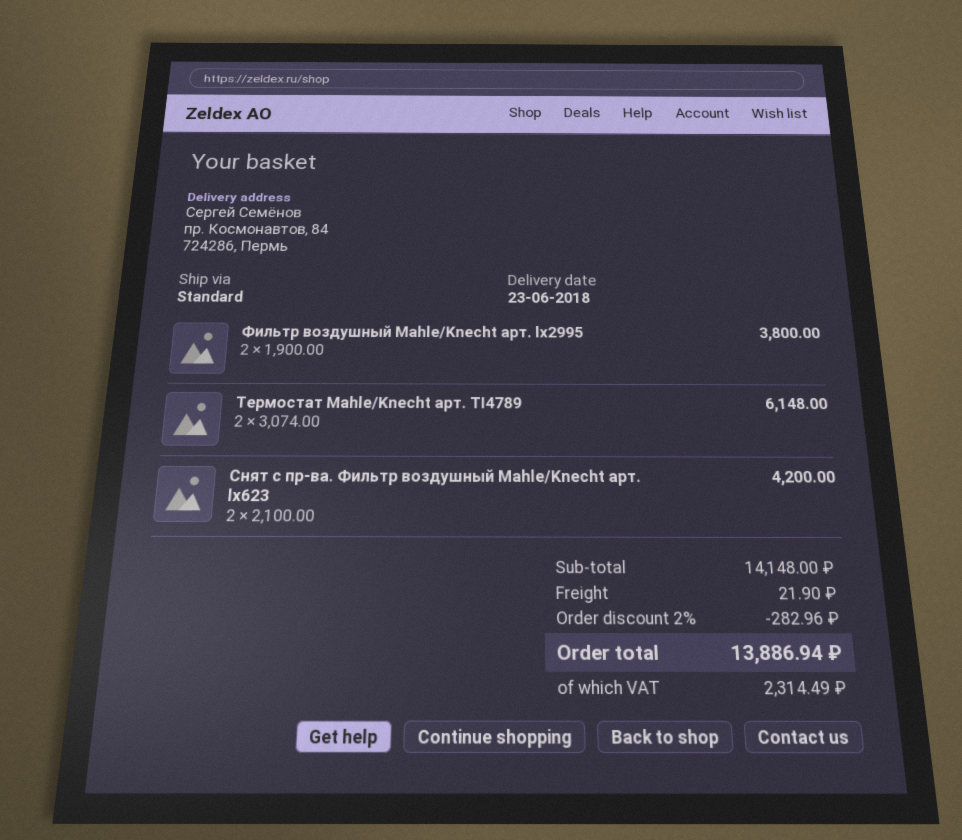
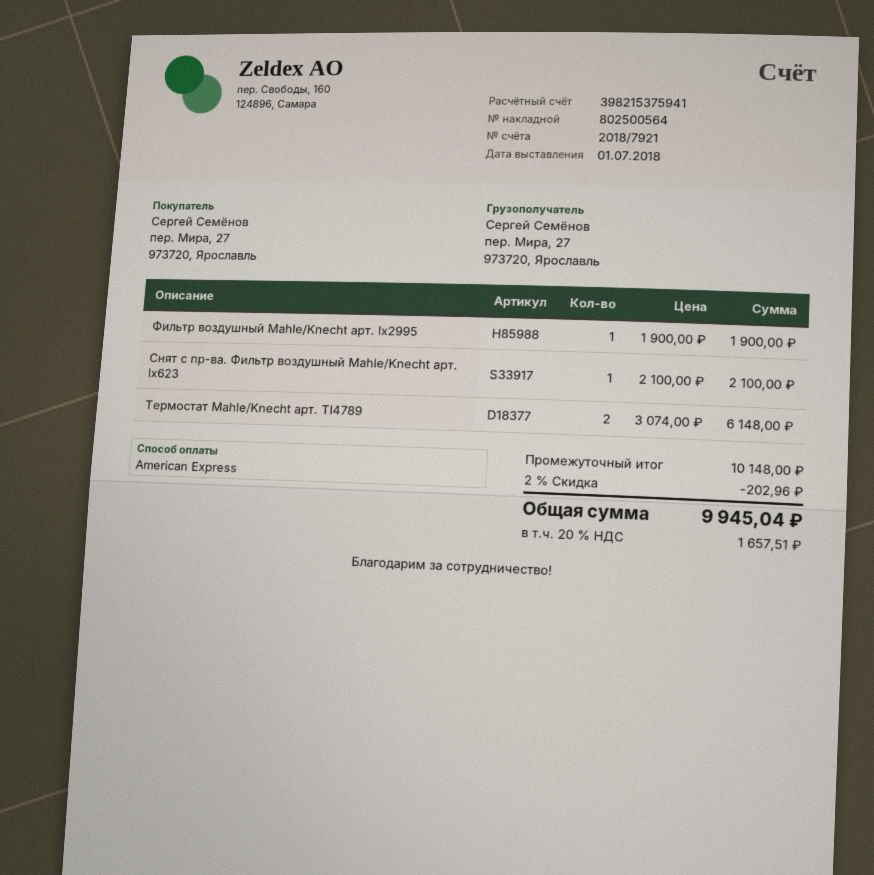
ship to: пр. Космонавтов, 84, 724286, Пермь -> пер. Мира, 27, 973720, Ярославль
Фильтр воздушный Mahle/Knecht арт. lx2995: 2 x 1900.00 = 3800.00 -> 1 x 1900.00 = 1900.00
Снят с пр-ва. Фильтр воздушный Mahle/Knecht арт. lx623: 2 x 2100.00 = 4200.00 -> 1 x 2100.00 = 2100.00
subtotal: 14148.00 -> 10148.00
discount: 2% = 282.96 -> 2% = 202.96
shipping: 21.90 -> none
tax: 2314.49 -> 1657.51
total: 13886.94 -> 9945.04

